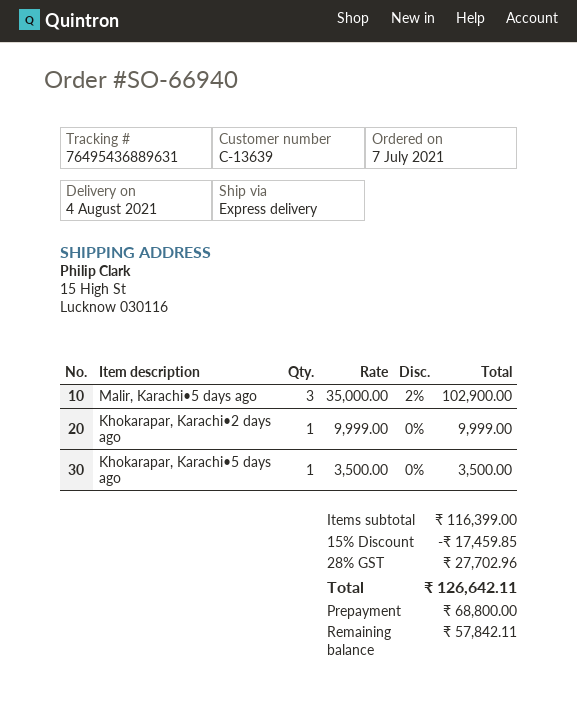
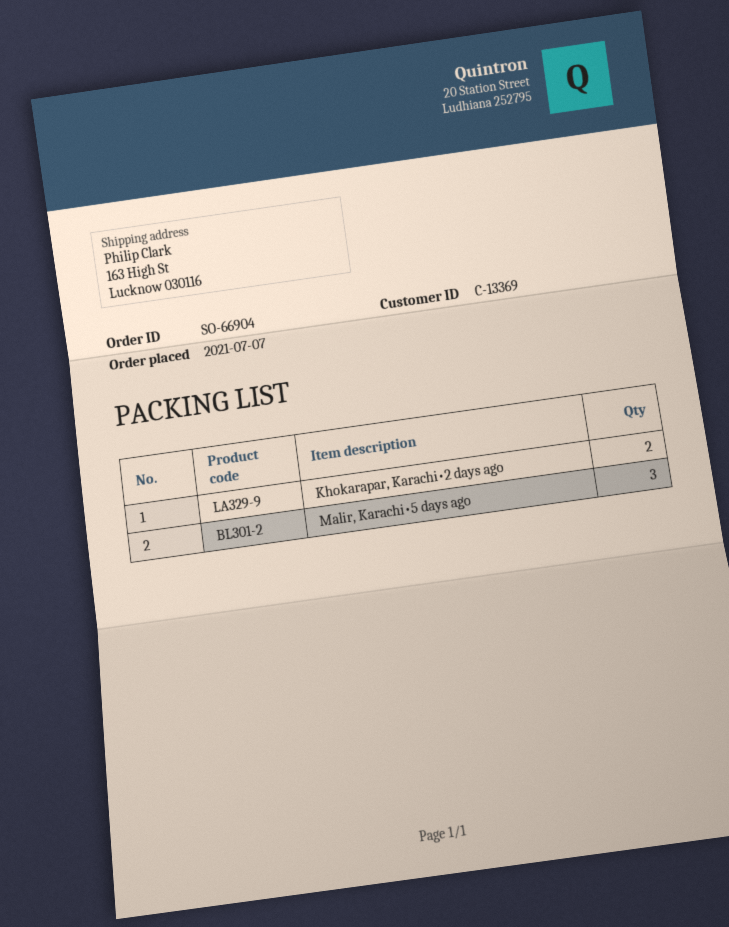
order number: SO-66940 -> SO-66904
customer number: C-13639 -> C-13369
ship to: 15 High St, Lucknow 030116 -> 163 High St, Lucknow 030116
Khokarapar, Karachi•2 days ago: 1 -> 2
Khokarapar, Karachi•5 days ago: 1 -> none

